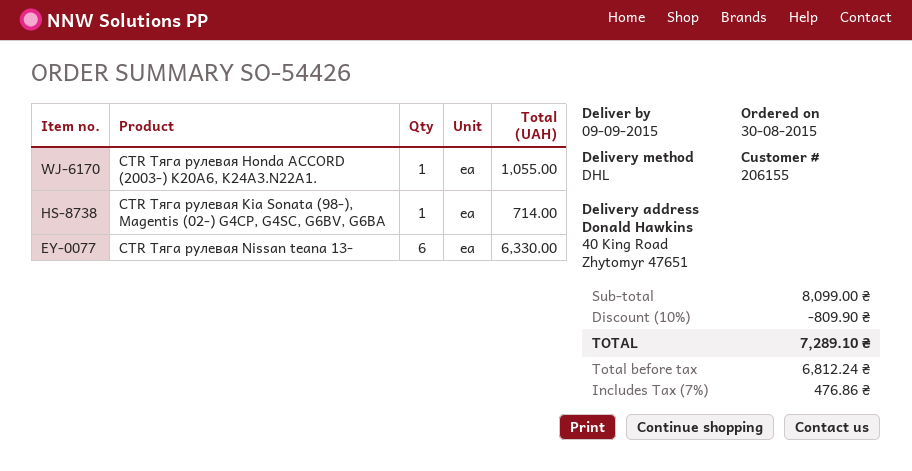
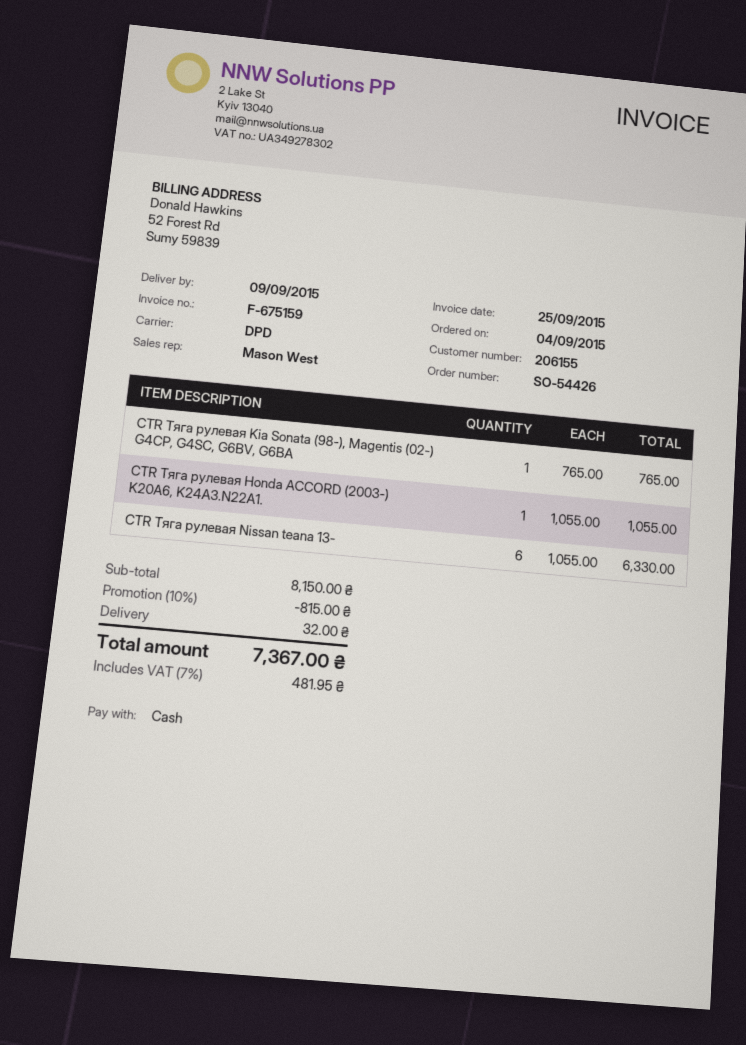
order date: 2015-08-30 -> 2015-09-04
shipping method: DHL -> DPD
CTR Тяга рулевая Kia Sonata (98-), Magentis (02-) G4CP, G4SC, G6BV, G6BA: 1 for 714.00 -> 1 for 765.00
subtotal: 8099.00 -> 8150.00
discount: 10% = 809.90 -> 10% = 815.00
shipping: none -> 32.00
tax: 7% = 476.86 -> 7% = 481.95
total: 7289.10 -> 7367.00

